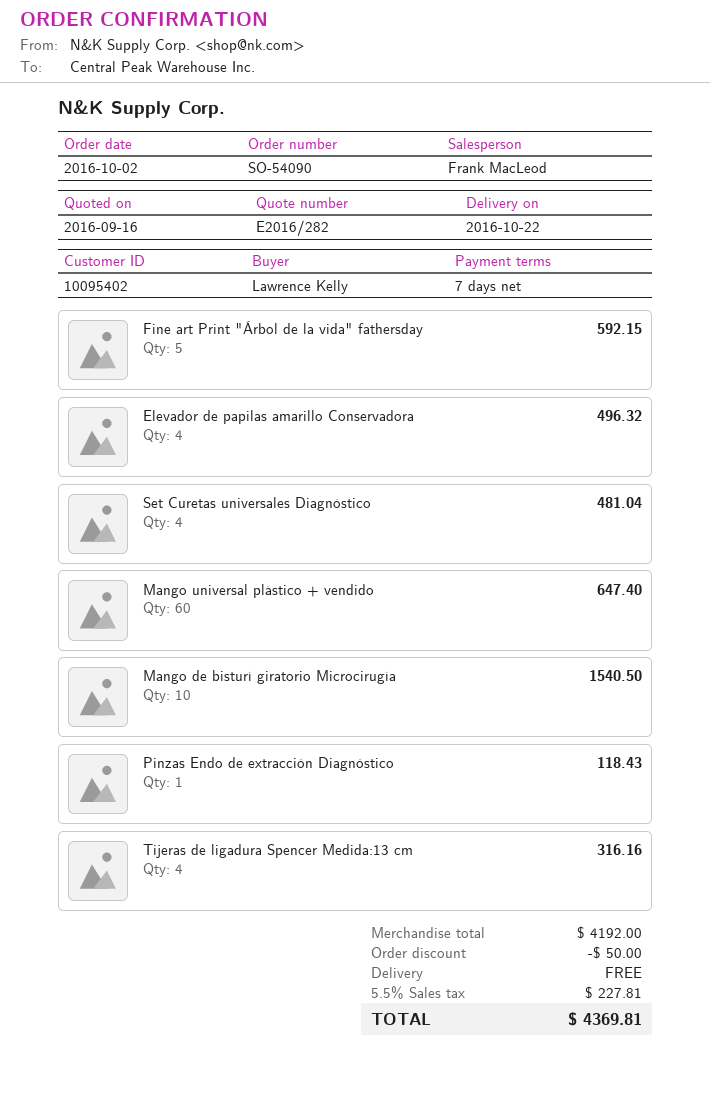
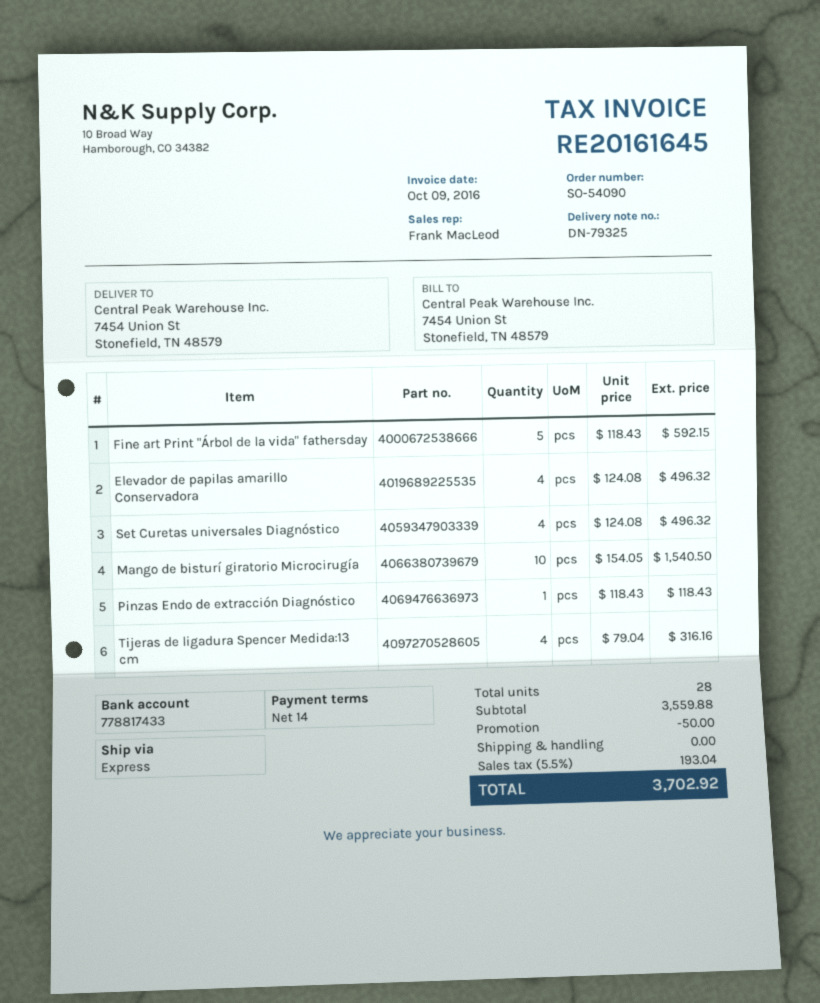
payment terms: 7 days -> 14 days
Set Curetas universales Diagnóstico: 4 for 481.04 -> 4 for 496.32
Mango universal plástico + vendido: 60 for 647.40 -> none
subtotal: 4192.00 -> 3559.88
tax: 5.5% = 227.81 -> 5.5% = 193.04
total: 4369.81 -> 3702.92

